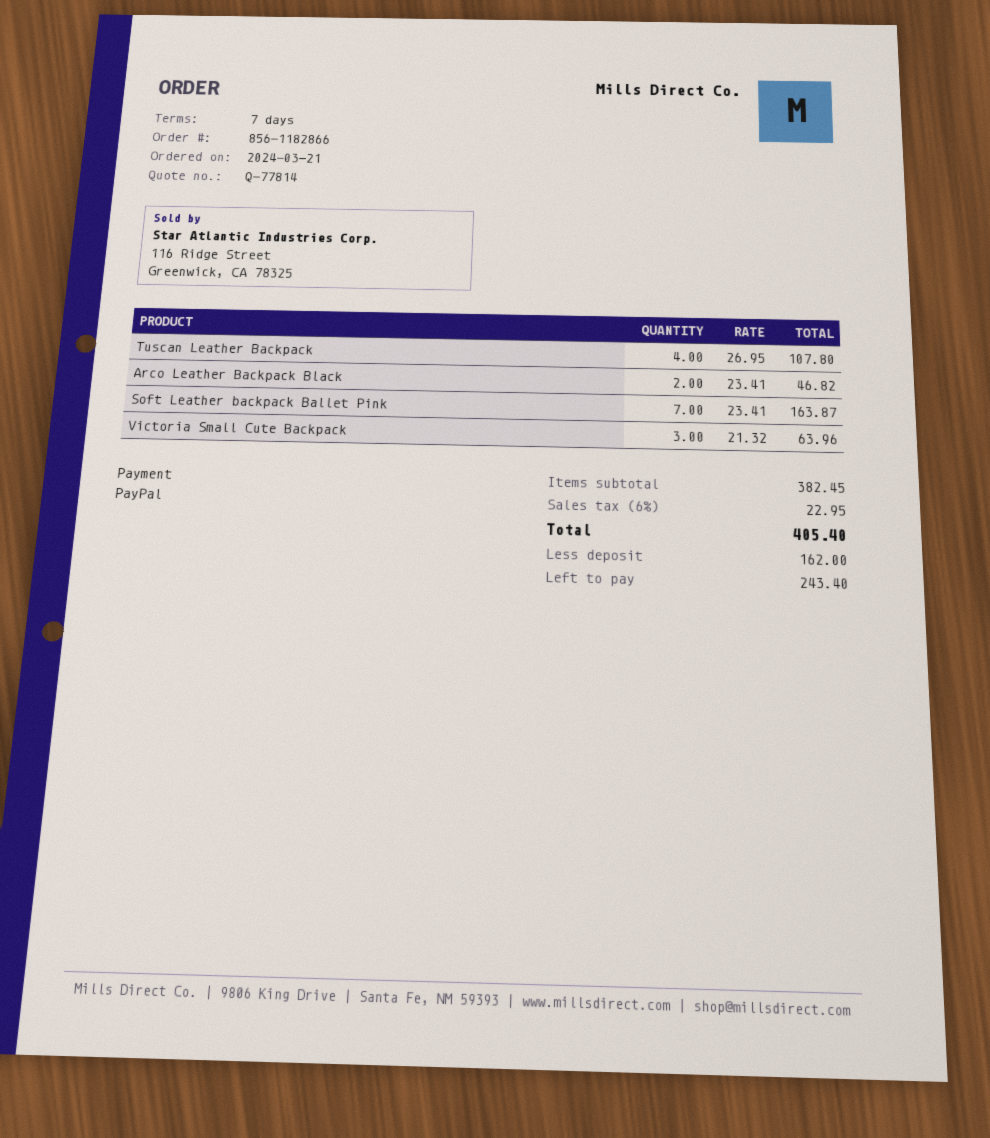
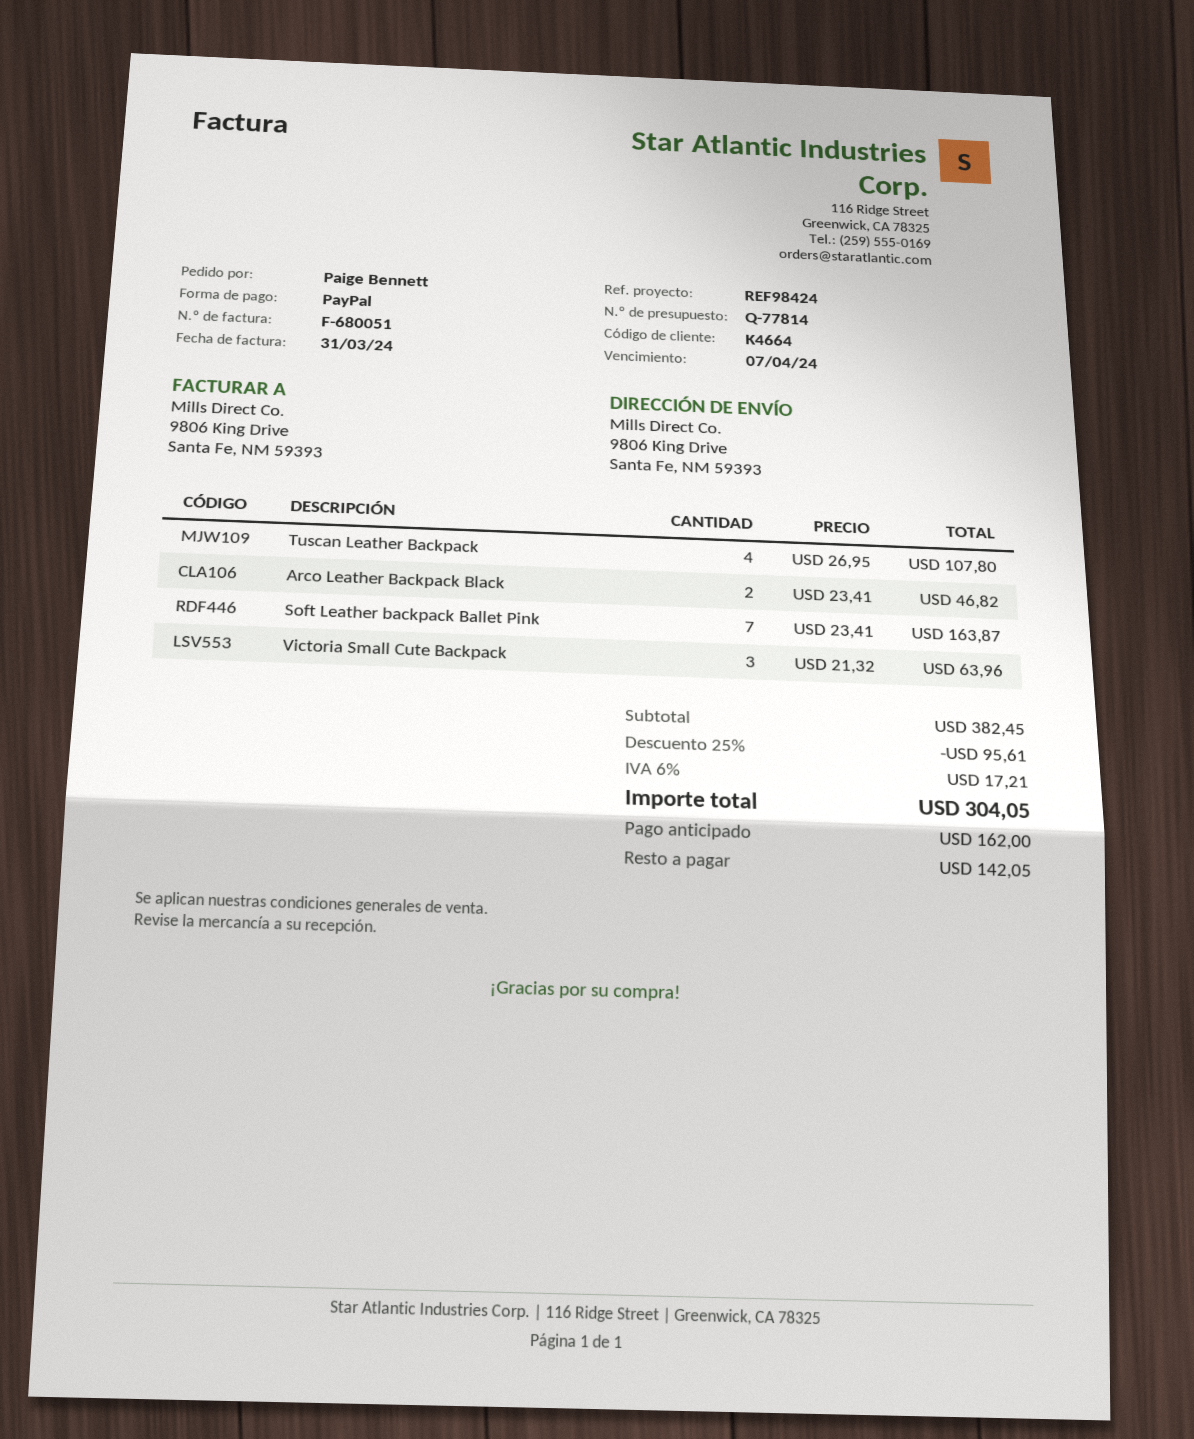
discount: none -> 25% = 95.61
tax: 6% = 22.95 -> 6% = 17.21
total: 405.40 -> 304.05
balance: 243.40 -> 142.05

